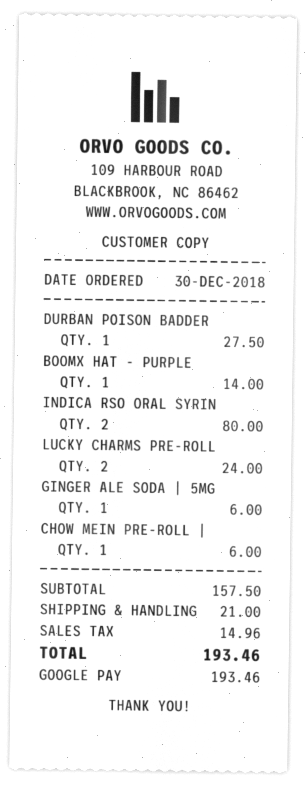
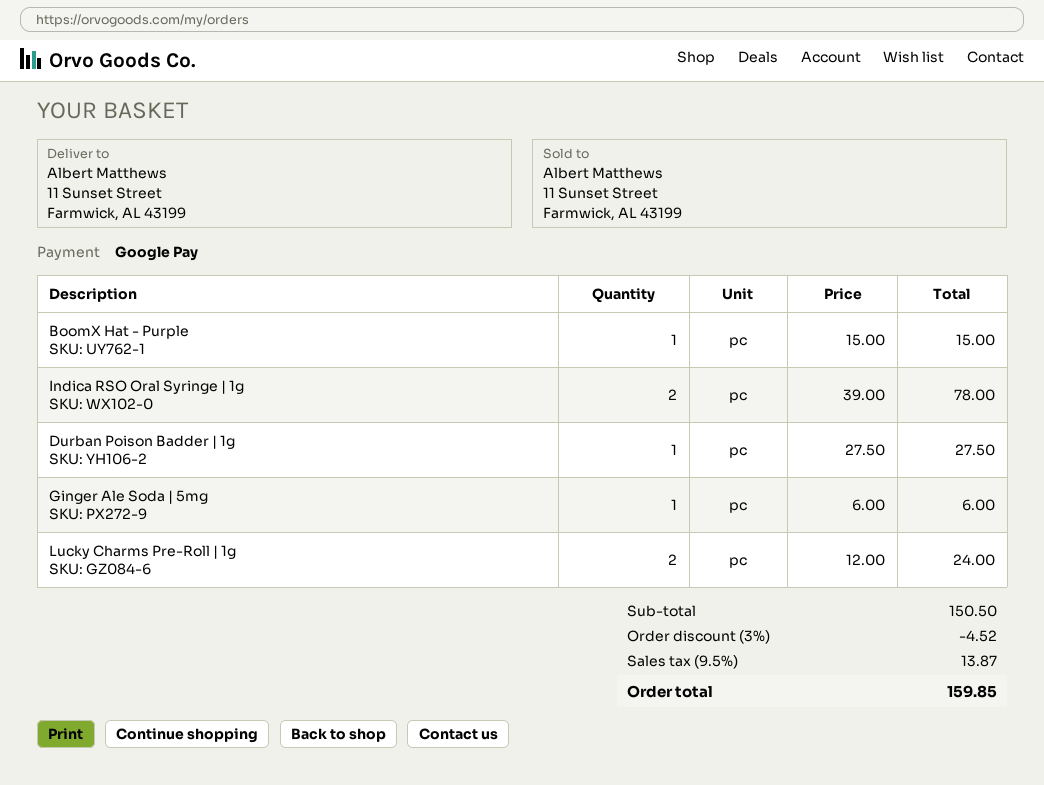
BOOMX HAT - PURPLE: 1 for 14.00 -> 1 for 15.00
INDICA RSO ORAL SYRIN: 2 for 80.00 -> 2 for 78.00
CHOW MEIN PRE-ROLL |: 1 for 6.00 -> none
subtotal: 157.50 -> 150.50
discount: none -> 3% = 4.52
shipping: 21.00 -> none
tax: 14.96 -> 13.87
total: 193.46 -> 159.85

